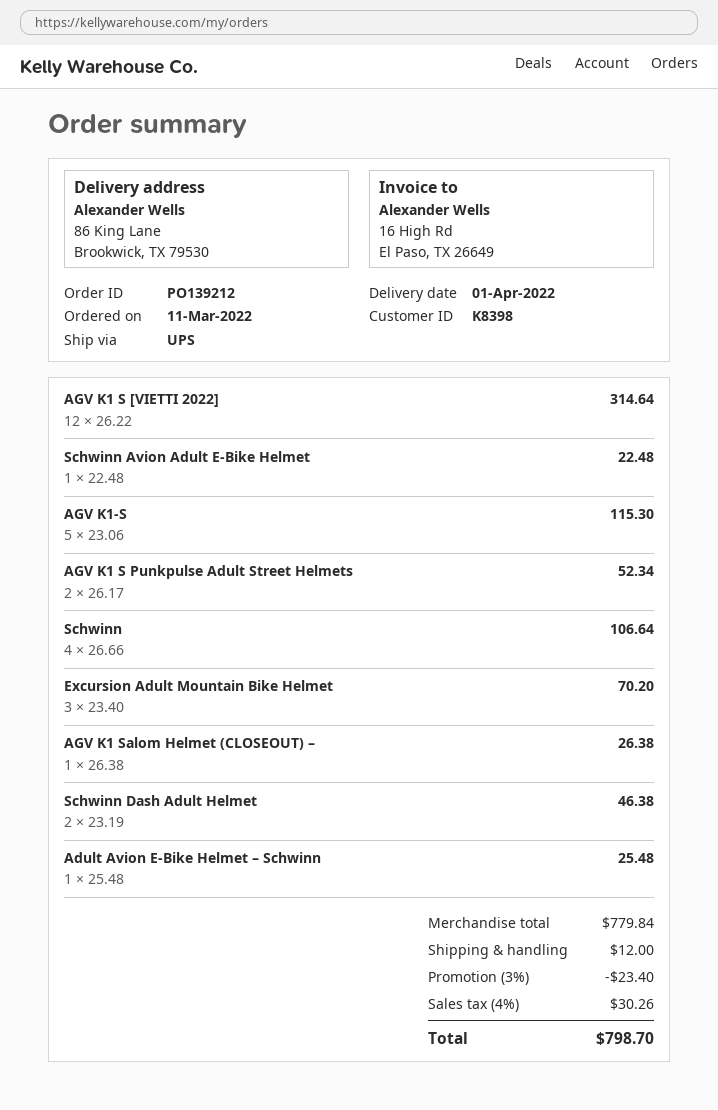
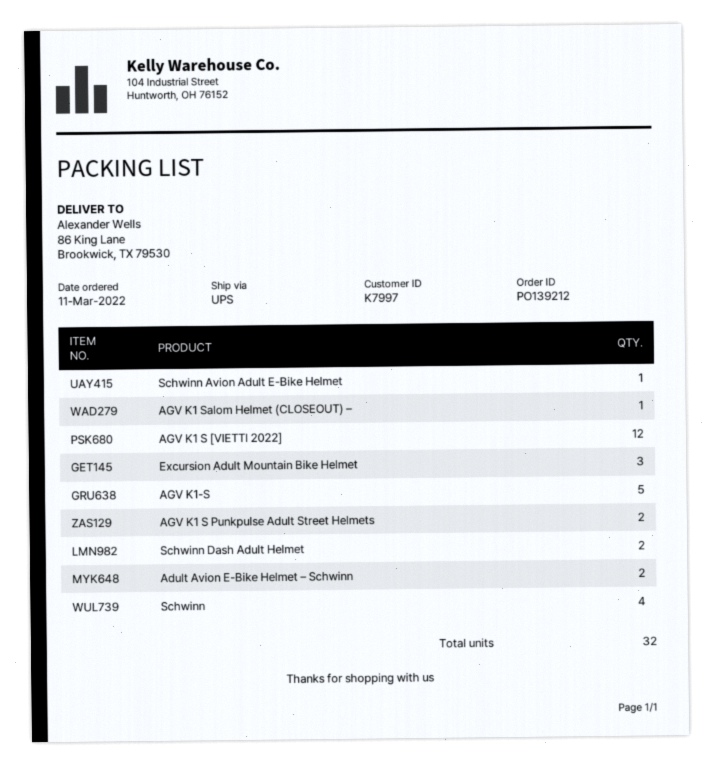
customer number: K8398 -> K7997
Adult Avion E-Bike Helmet – Schwinn: 1 -> 2

